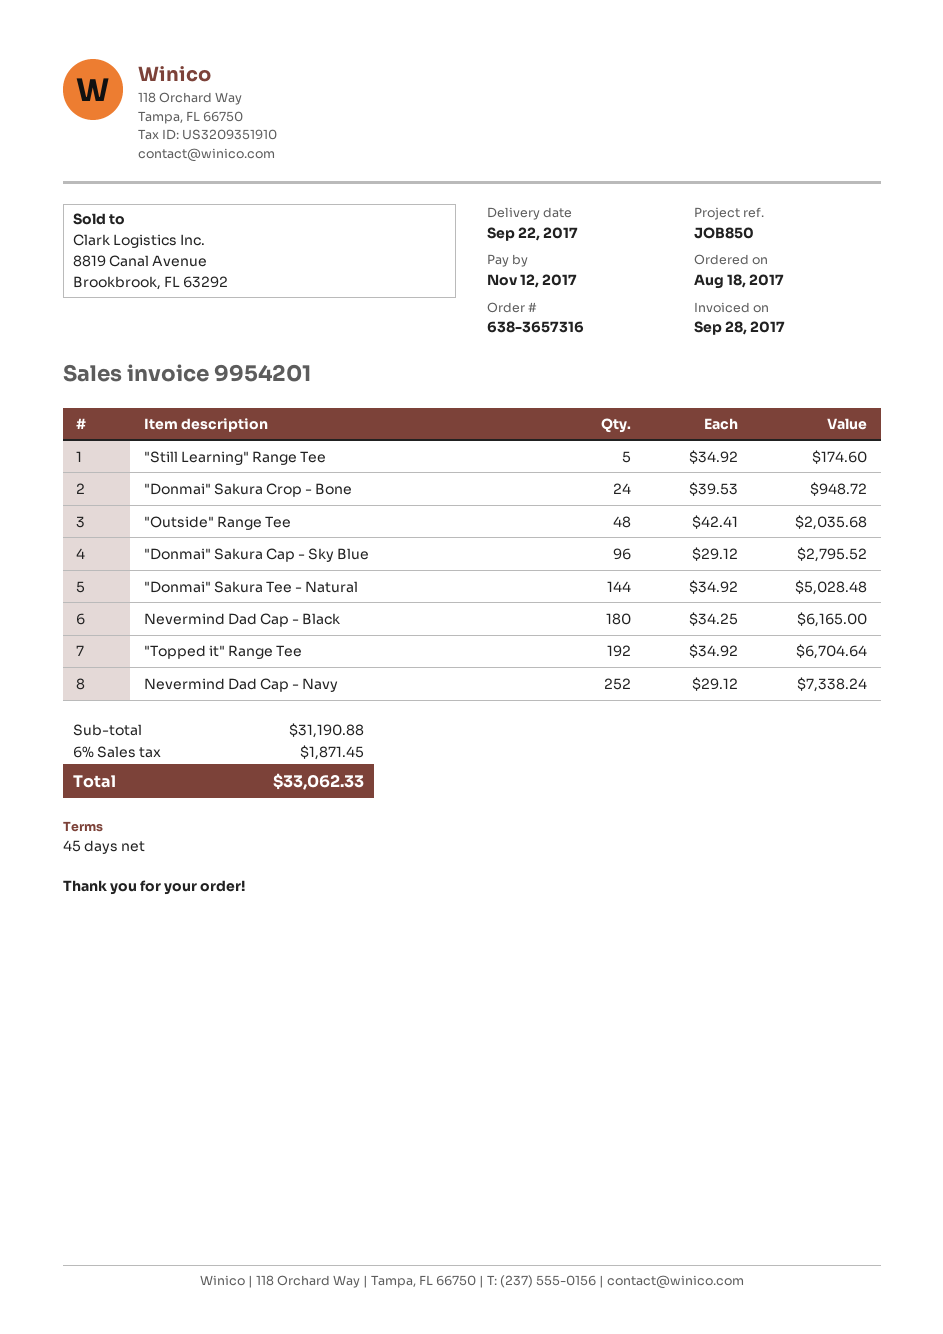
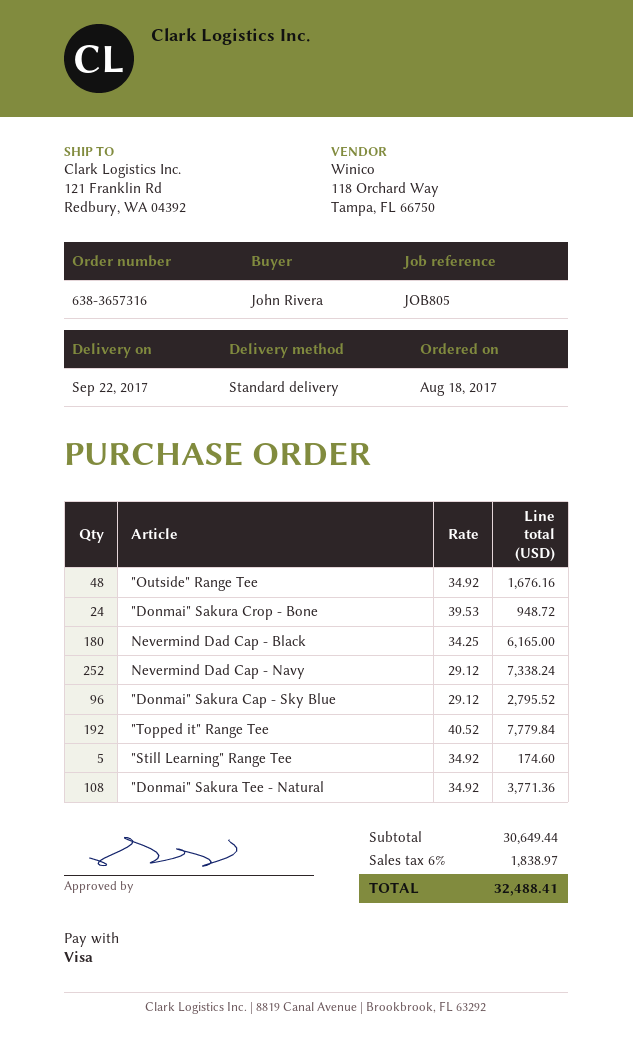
reference: JOB850 -> JOB805
"Outside" Range Tee: 48 x 42.41 = 2035.68 -> 48 x 34.92 = 1676.16
"Donmai" Sakura Tee - Natural: 144 x 34.92 = 5028.48 -> 108 x 34.92 = 3771.36
"Topped it" Range Tee: 192 x 34.92 = 6704.64 -> 192 x 40.52 = 7779.84
subtotal: 31190.88 -> 30649.44
tax: 6% = 1871.45 -> 6% = 1838.97
total: 33062.33 -> 32488.41

